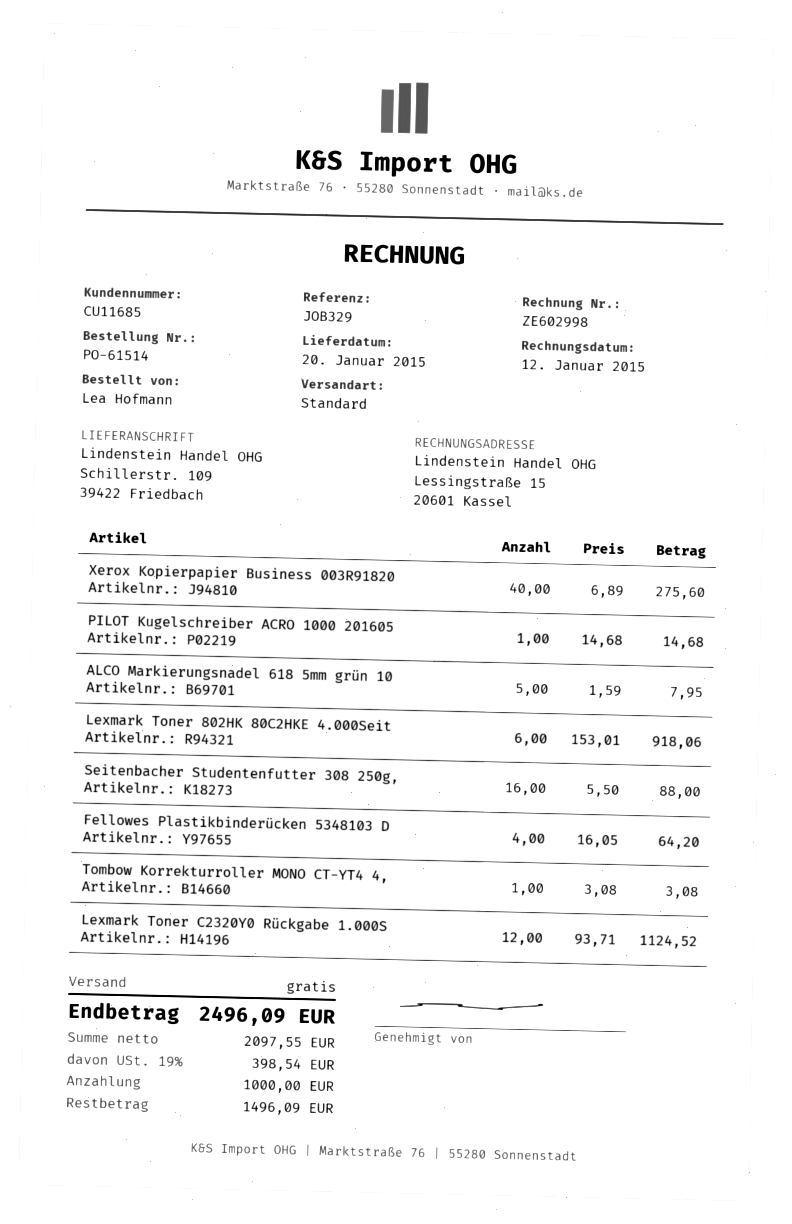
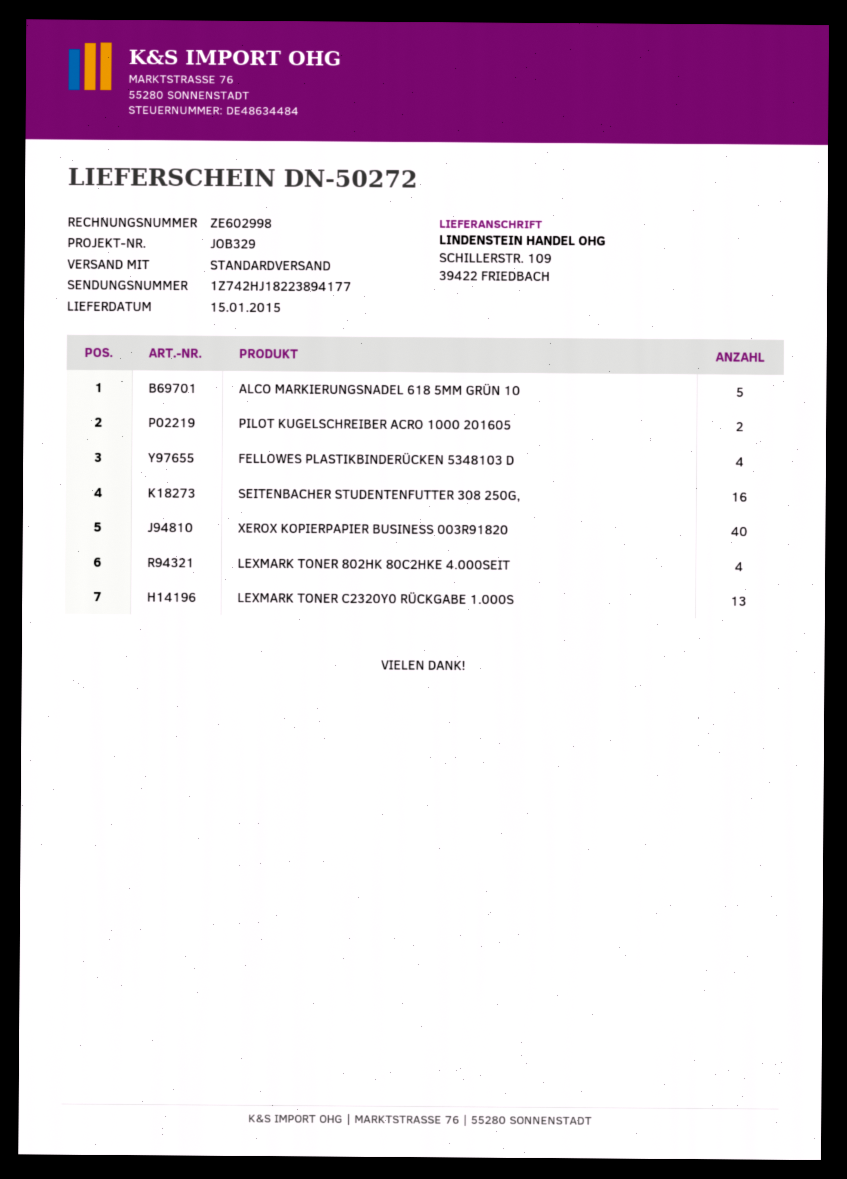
delivery date: 2015-01-20 -> 2015-01-15
PILOT Kugelschreiber ACRO 1000 201605: 1 -> 2
Lexmark Toner 802HK 80C2HKE 4.000Seit: 6 -> 4
Tombow Korrekturroller MONO CT-YT4 4,: 1 -> none
Lexmark Toner C2320Y0 Rückgabe 1.000S: 12 -> 13

